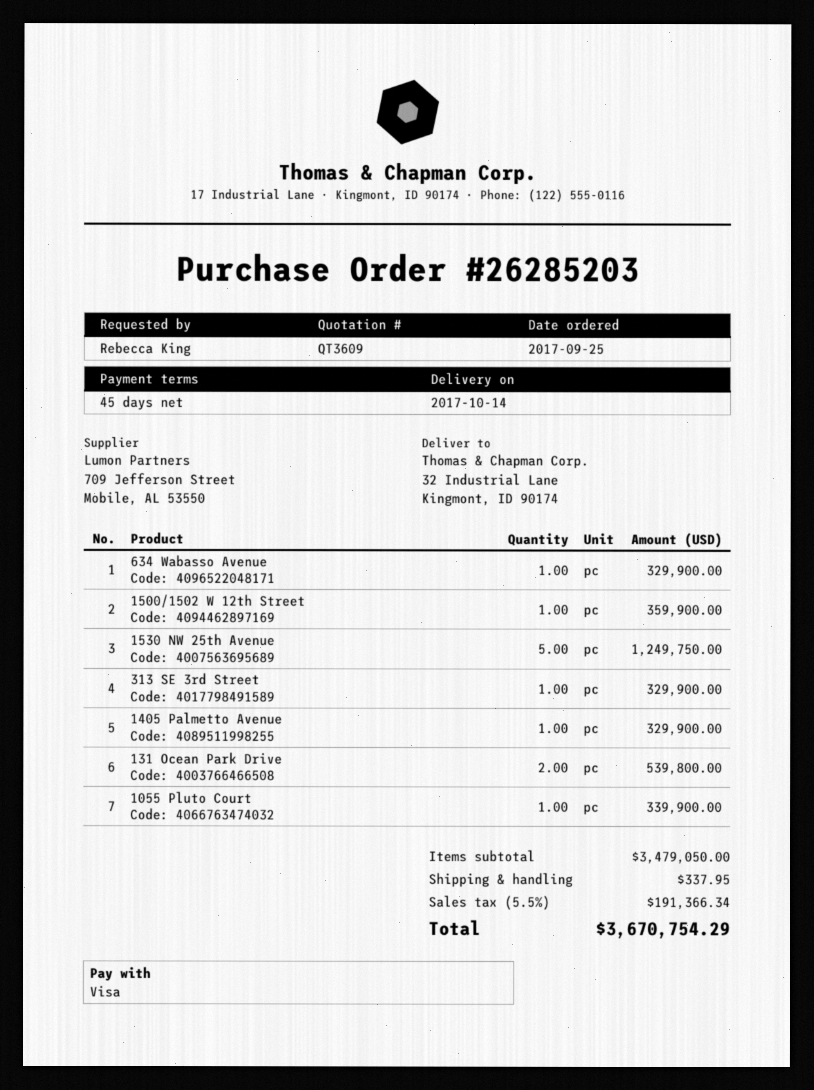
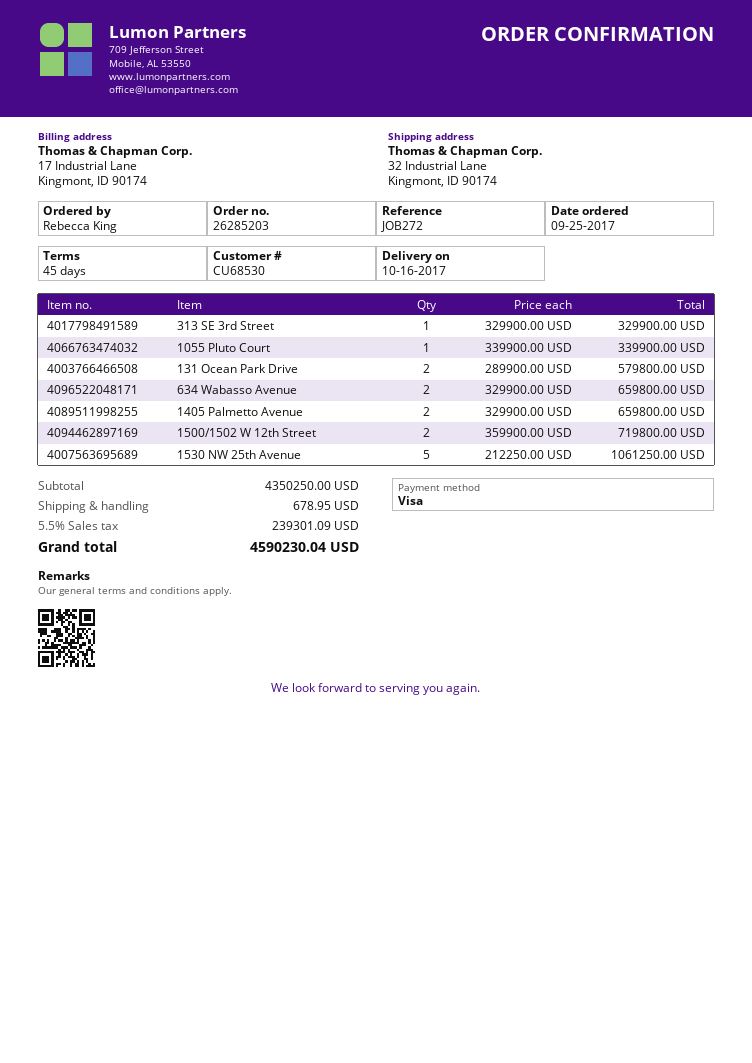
delivery date: 2017-10-14 -> 2017-10-16
634 Wabasso Avenue: 1 for 329900.00 -> 2 for 659800.00
1500/1502 W 12th Street: 1 for 359900.00 -> 2 for 719800.00
1530 NW 25th Avenue: 5 for 1249750.00 -> 5 for 1061250.00
1405 Palmetto Avenue: 1 for 329900.00 -> 2 for 659800.00
131 Ocean Park Drive: 2 for 539800.00 -> 2 for 579800.00
subtotal: 3479050.00 -> 4350250.00
shipping: 337.95 -> 678.95
tax: 5.5% = 191366.34 -> 5.5% = 239301.09
total: 3670754.29 -> 4590230.04

